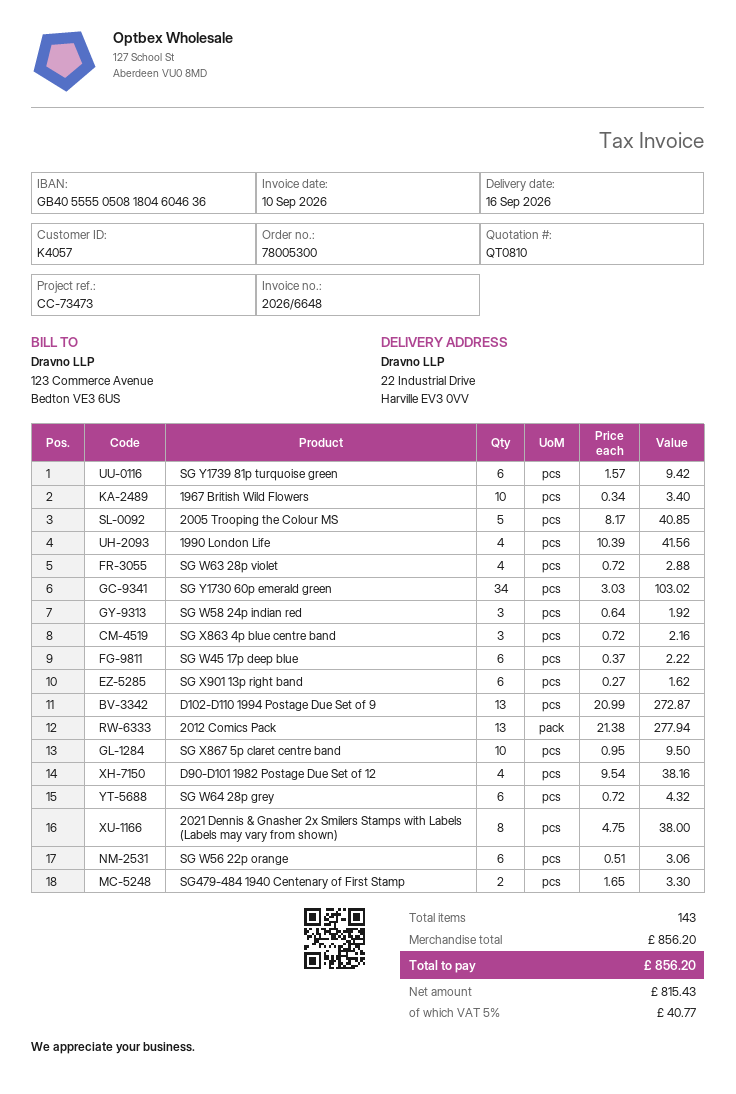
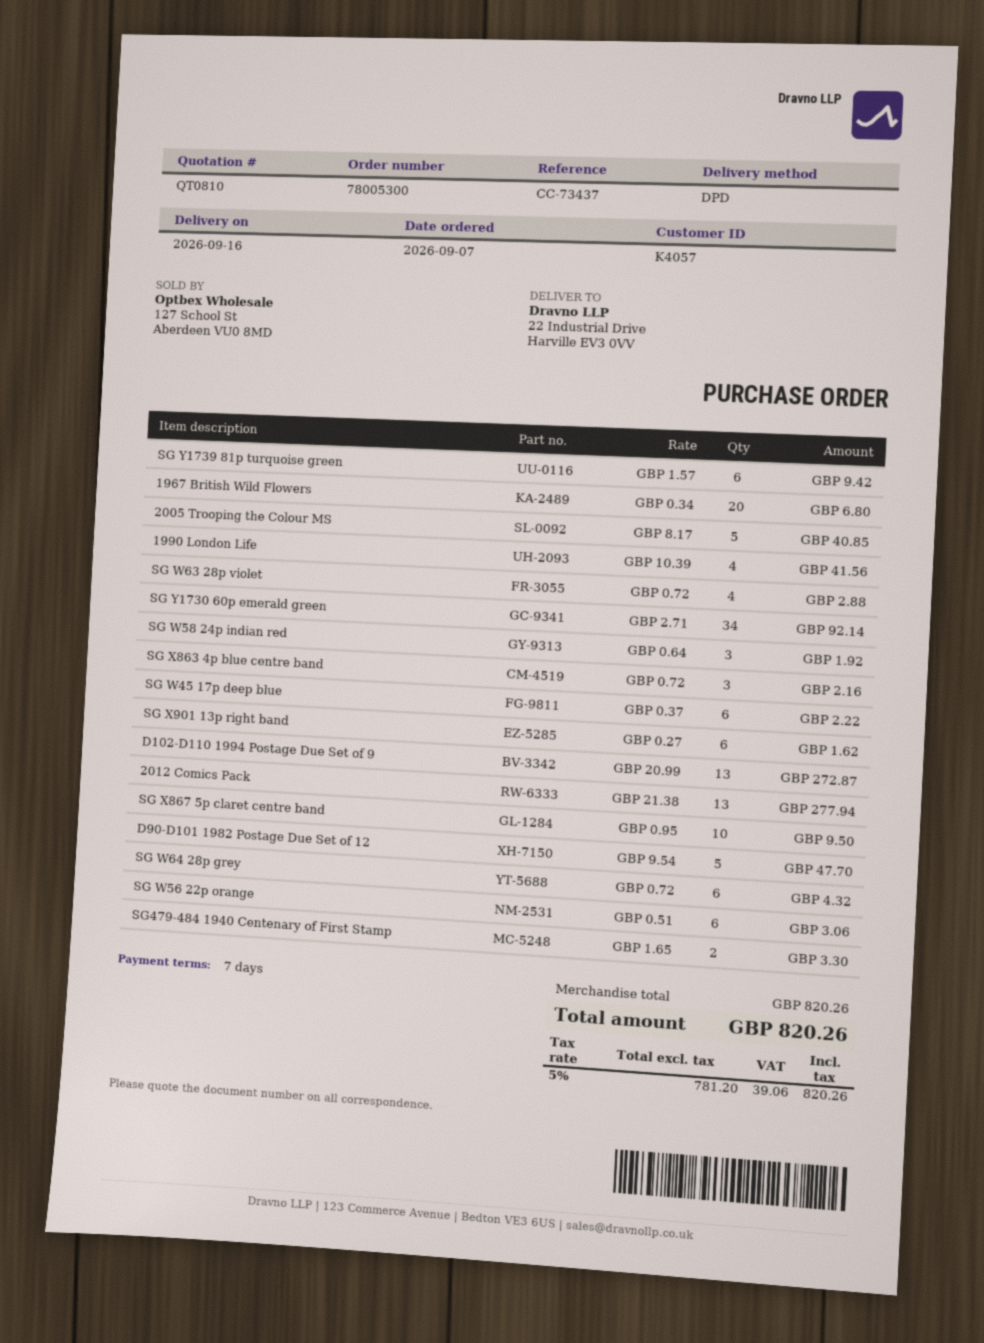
reference: CC-73473 -> CC-73437
1967 British Wild Flowers: 10 x 0.34 = 3.40 -> 20 x 0.34 = 6.80
SG Y1730 60p emerald green: 34 x 3.03 = 103.02 -> 34 x 2.71 = 92.14
D90-D101 1982 Postage Due Set of 12: 4 x 9.54 = 38.16 -> 5 x 9.54 = 47.70
2021 Dennis & Gnasher 2x Smilers Stamps with Labels (Labels may vary from shown): 8 x 4.75 = 38.00 -> none
subtotal: 856.20 -> 820.26
net: 815.43 -> 781.20
tax: 5% = 40.77 -> 5% = 39.06
total: 856.20 -> 820.26

